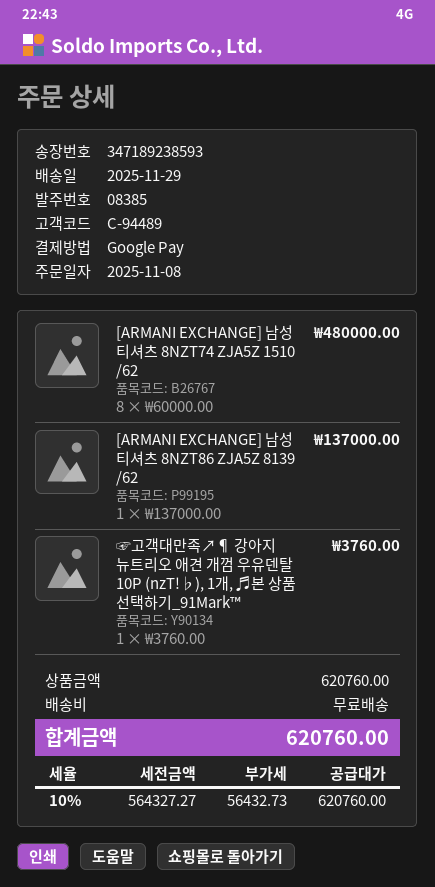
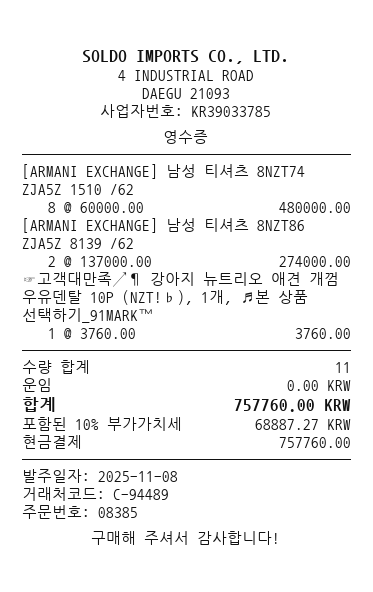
payment method: Google Pay -> cash
[ARMANI EXCHANGE] 남성 티셔츠 8NZT86 ZJA5Z 8139 /62: 1 x 137000.00 = 137000.00 -> 2 x 137000.00 = 274000.00
tax: 10% = 56432.73 -> 10% = 68887.27
total: 620760.00 -> 757760.00

